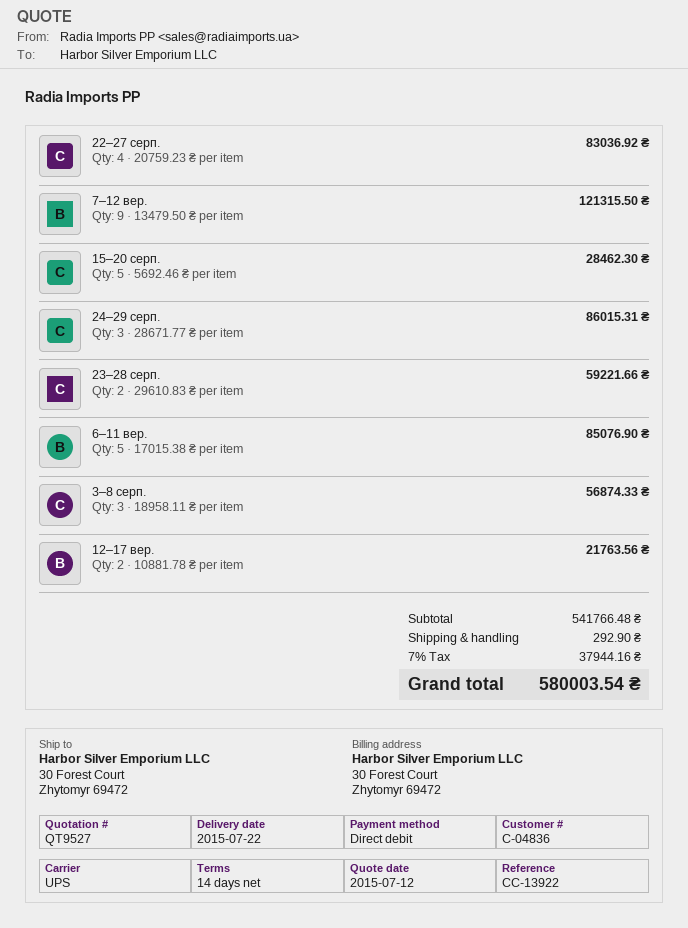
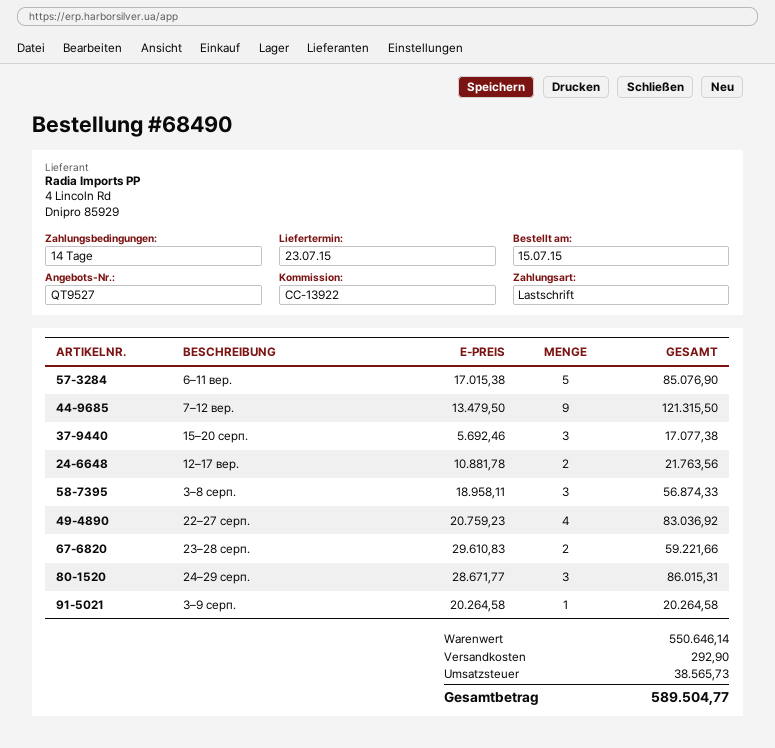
delivery date: 2015-07-22 -> 2015-07-23
15–20 серп.: 5 x 5692.46 = 28462.30 -> 3 x 5692.46 = 17077.38
3–9 серп.: none -> 1 x 20264.58 = 20264.58
subtotal: 541766.48 -> 550646.14
tax: 37944.16 -> 38565.73
total: 580003.54 -> 589504.77

